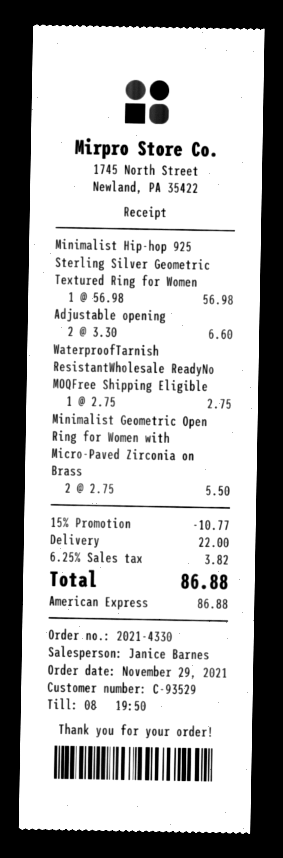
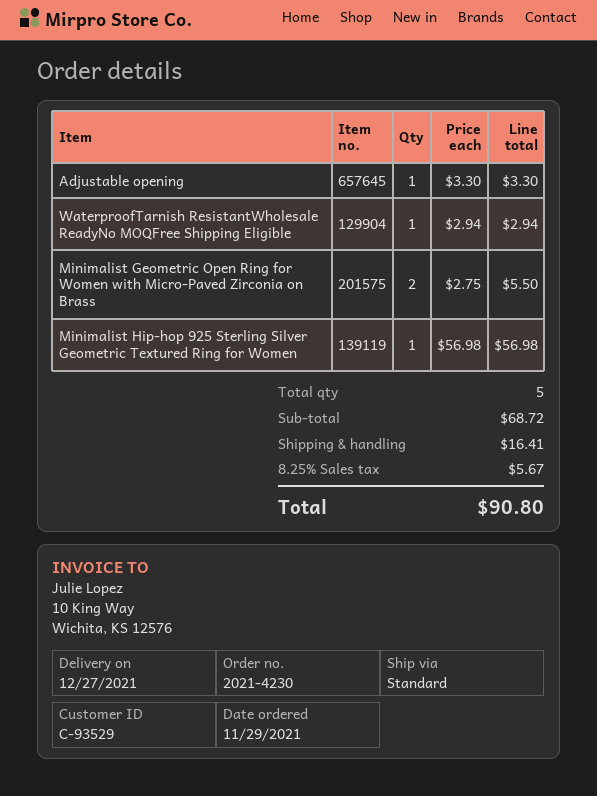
order number: 2021-4330 -> 2021-4230
Adjustable opening: 2 x 3.30 = 6.60 -> 1 x 3.30 = 3.30
WaterproofTarnish ResistantWholesale ReadyNo MOQFree Shipping Eligible: 1 x 2.75 = 2.75 -> 1 x 2.94 = 2.94
discount: 15% = 10.77 -> none
shipping: 22.00 -> 16.41
tax: 6.25% = 3.82 -> 8.25% = 5.67
total: 86.88 -> 90.80

